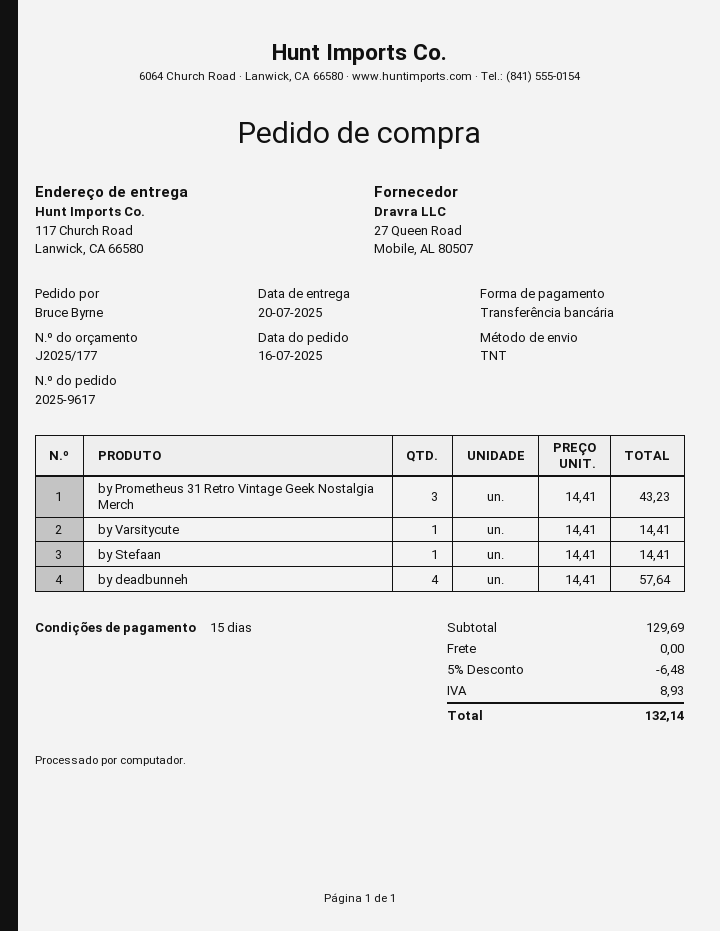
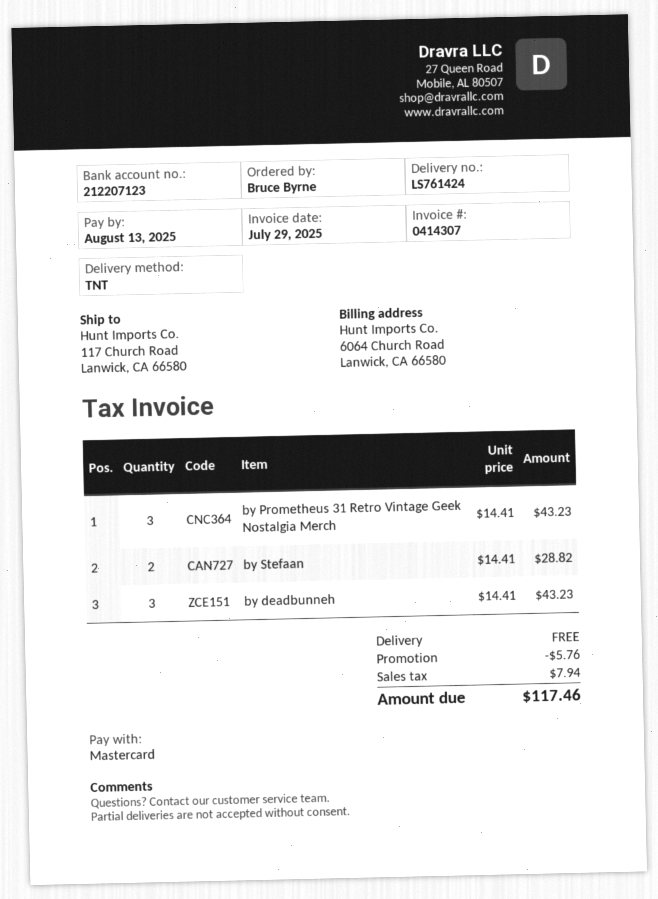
payment method: bank transfer -> Mastercard
by Varsitycute: 1 x 14.41 = 14.41 -> none
by Stefaan: 1 x 14.41 = 14.41 -> 2 x 14.41 = 28.82
by deadbunneh: 4 x 14.41 = 57.64 -> 3 x 14.41 = 43.23
discount: 6.48 -> 5.76
tax: 8.93 -> 7.94
total: 132.14 -> 117.46

